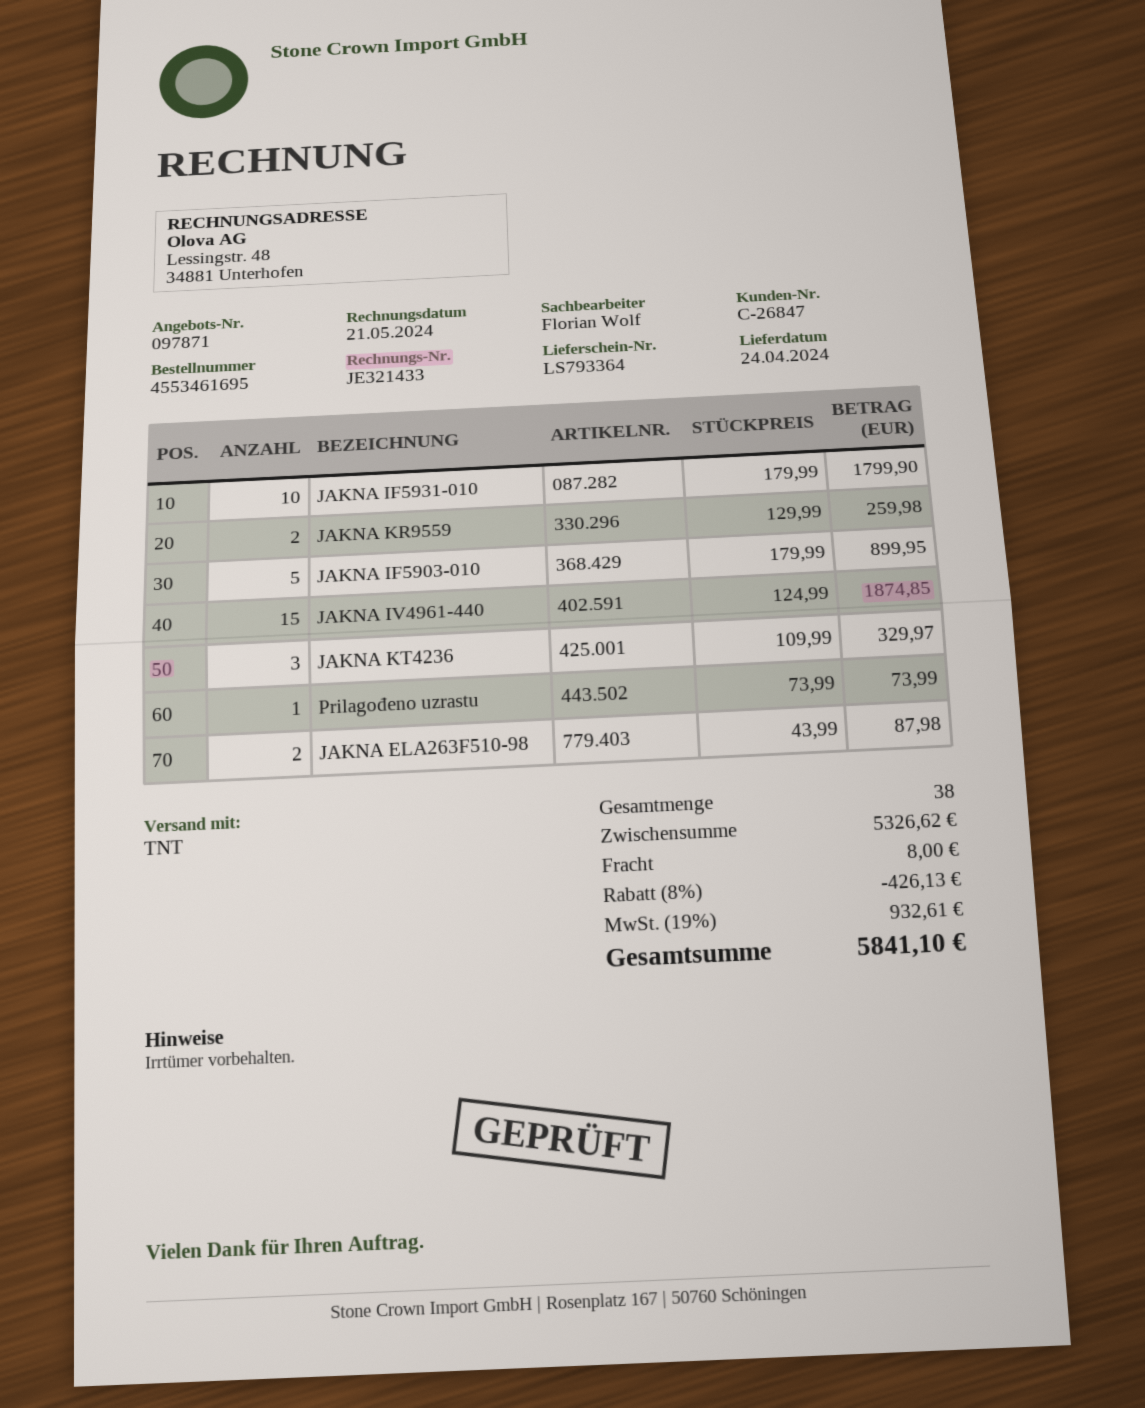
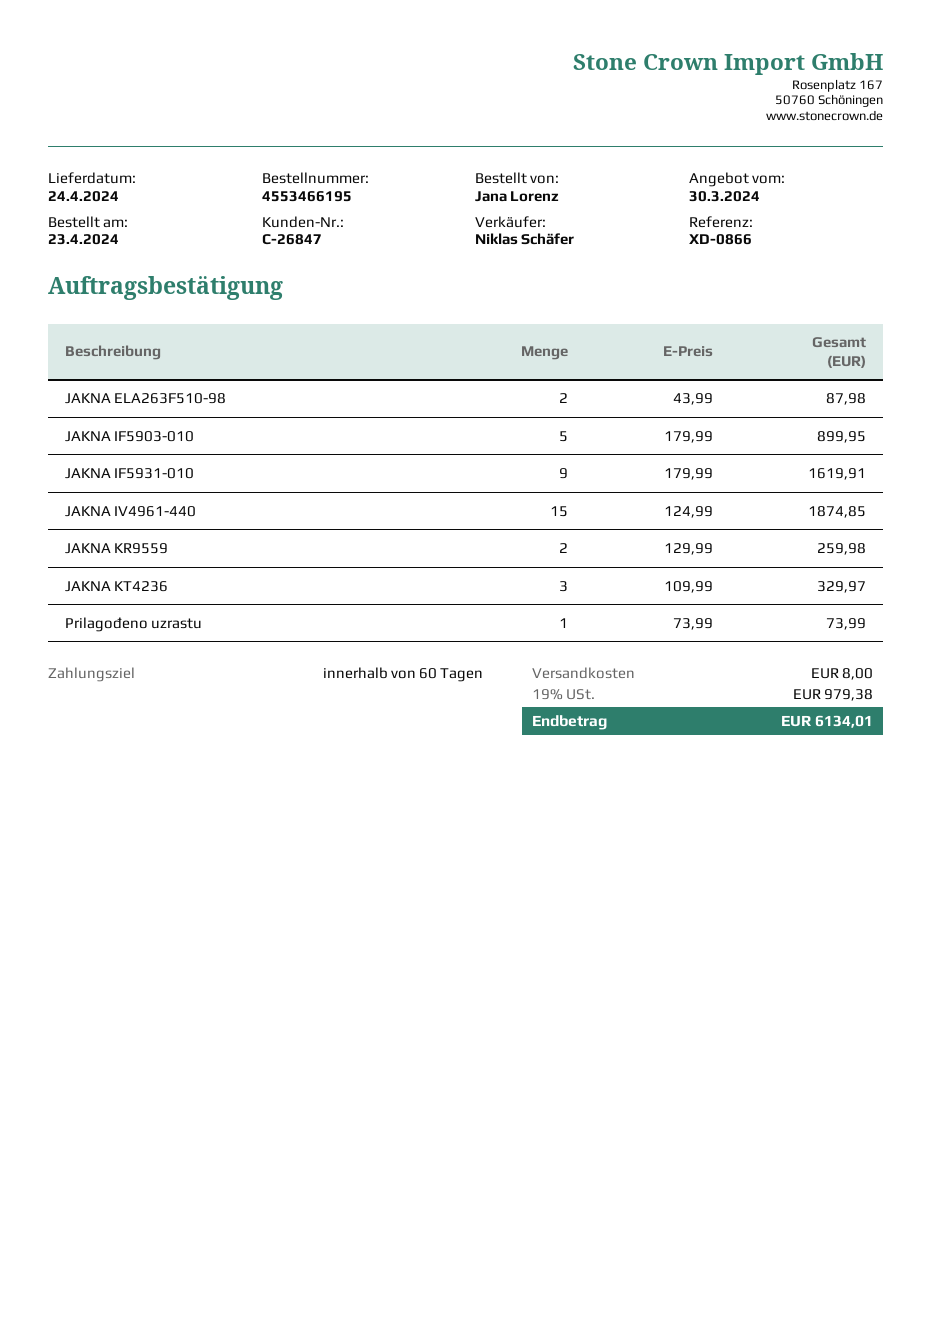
order number: 4553461695 -> 4553466195
sales rep: Florian Wolf -> Niklas Schäfer
JAKNA IF5931-010: 10 x 179.99 = 1799.90 -> 9 x 179.99 = 1619.91
discount: 8% = 426.13 -> none
tax: 19% = 932.61 -> 19% = 979.38
total: 5841.10 -> 6134.01

